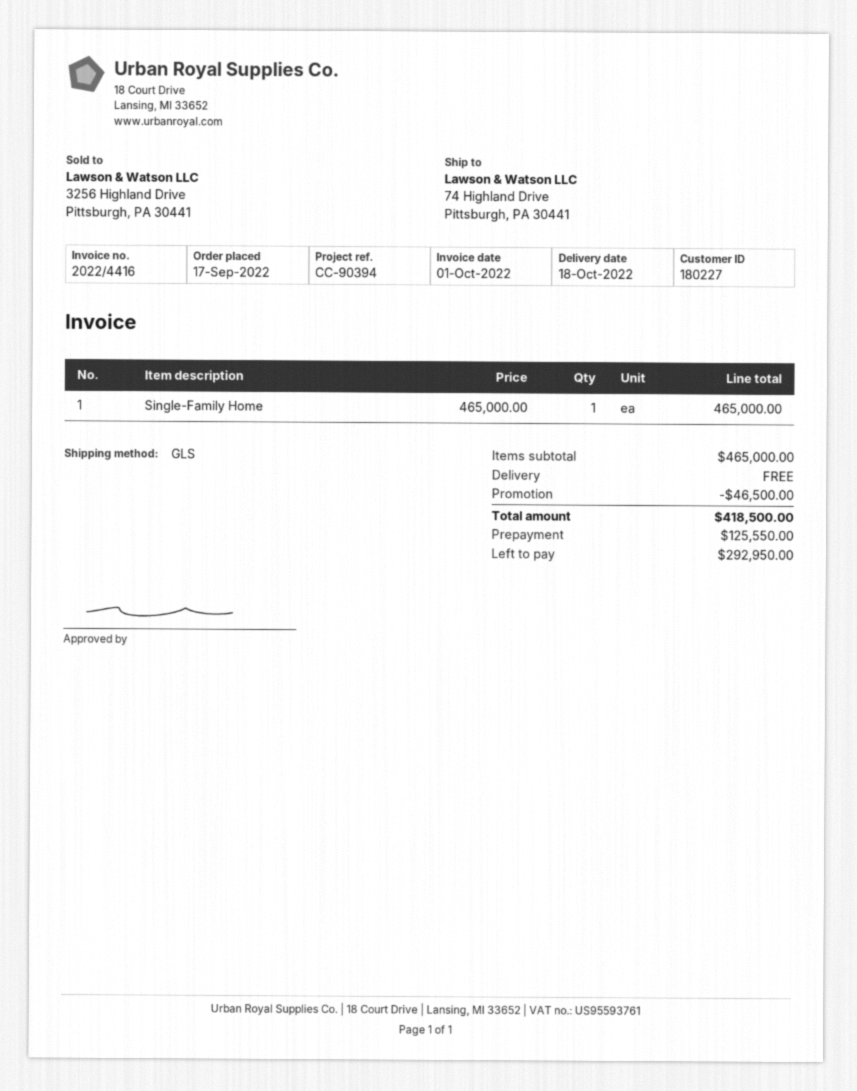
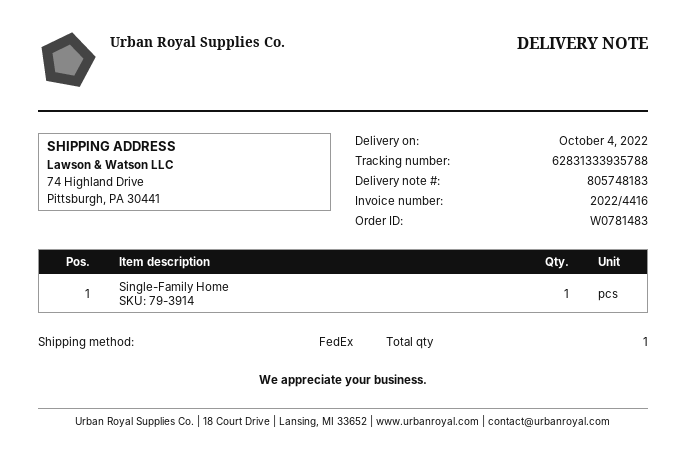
delivery date: 2022-10-18 -> 2022-10-04
shipping method: GLS -> FedEx

